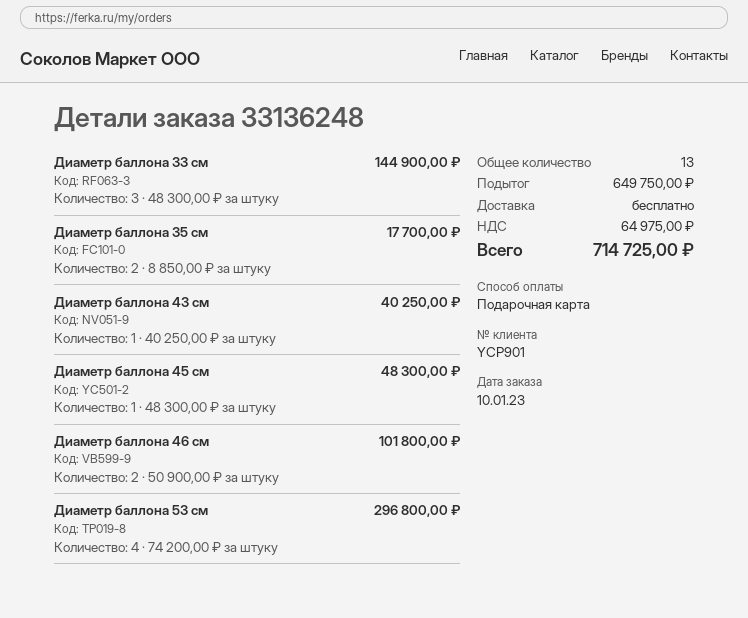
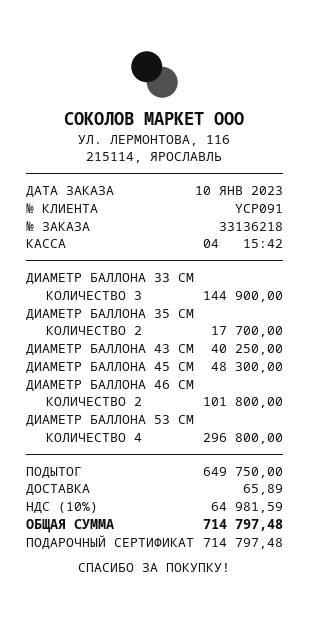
order number: 33136248 -> 33136218
customer number: YCP901 -> YCP091
shipping: 0.00 -> 65.89
tax: 64975.00 -> 64981.59
total: 714725.00 -> 714797.48

